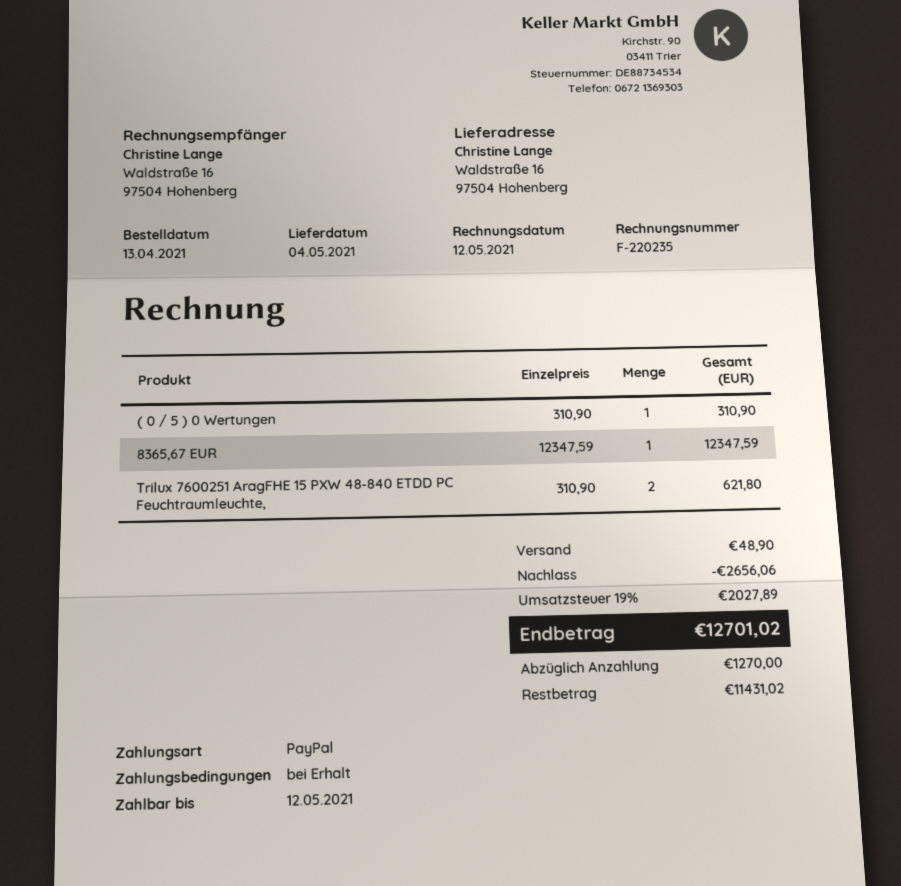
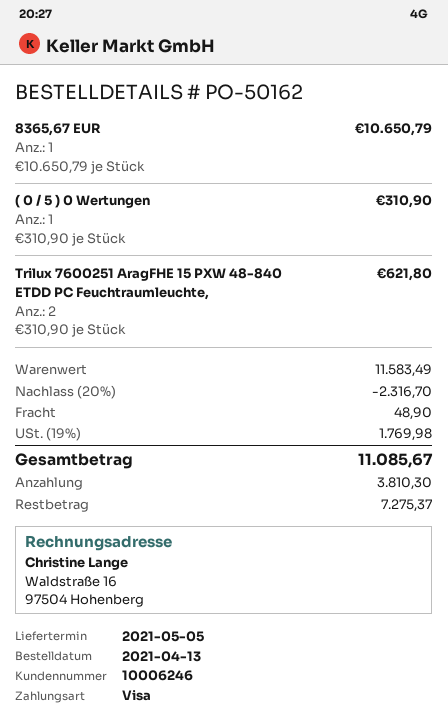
delivery date: 2021-05-04 -> 2021-05-05
payment method: PayPal -> Visa
8365,67 EUR: 1 x 12347.59 = 12347.59 -> 1 x 10650.79 = 10650.79
discount: 2656.06 -> 2316.70
tax: 19% = 2027.89 -> 19% = 1769.98
total: 12701.02 -> 11085.67
deposit: 1270.00 -> 3810.30
balance: 11431.02 -> 7275.37

